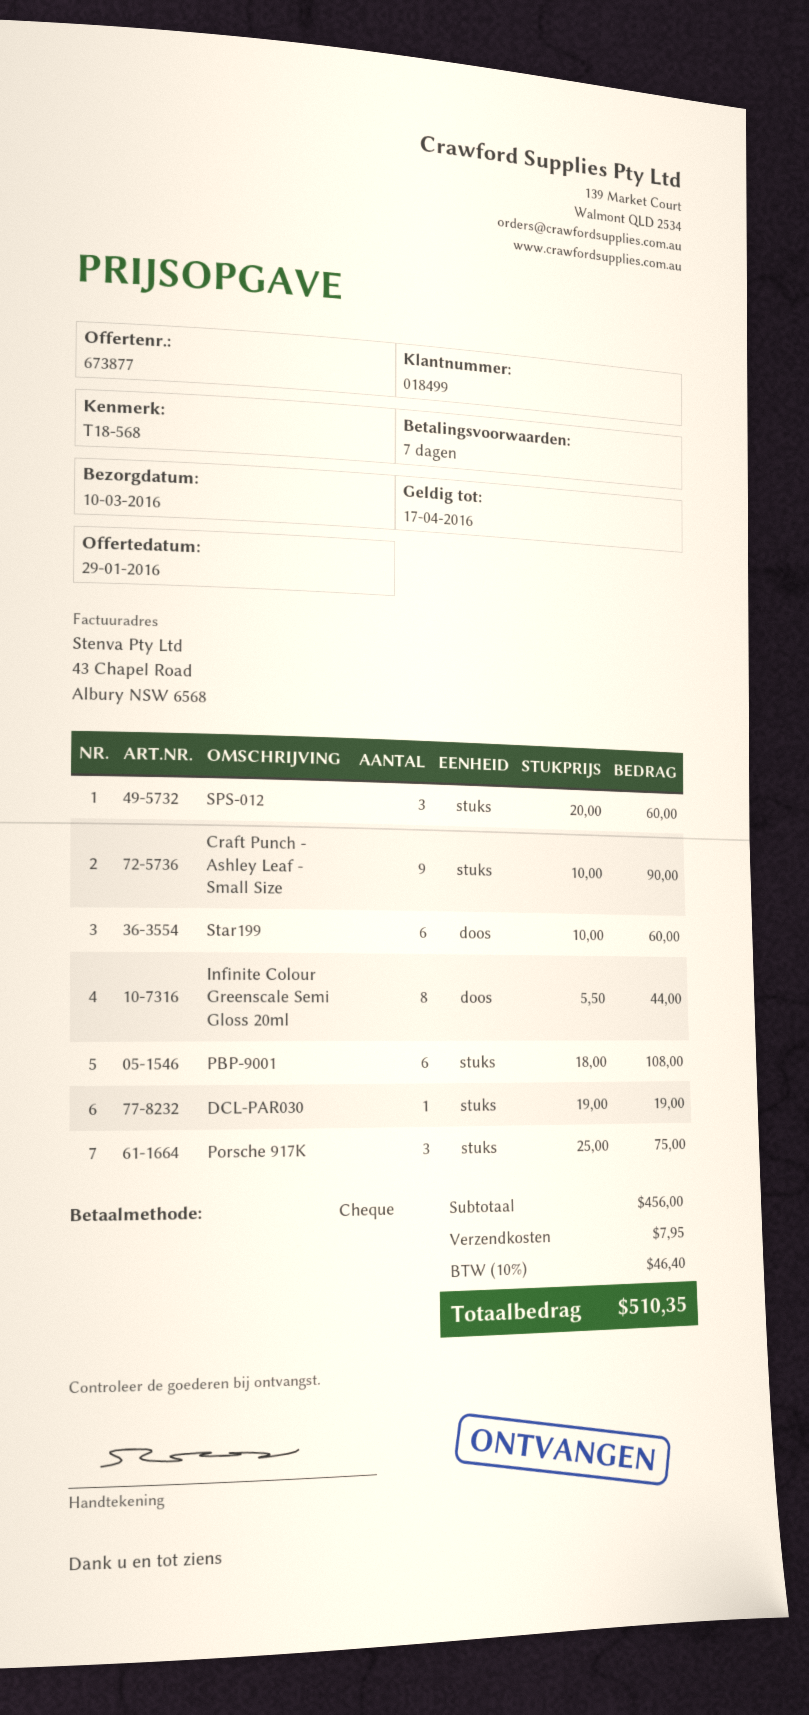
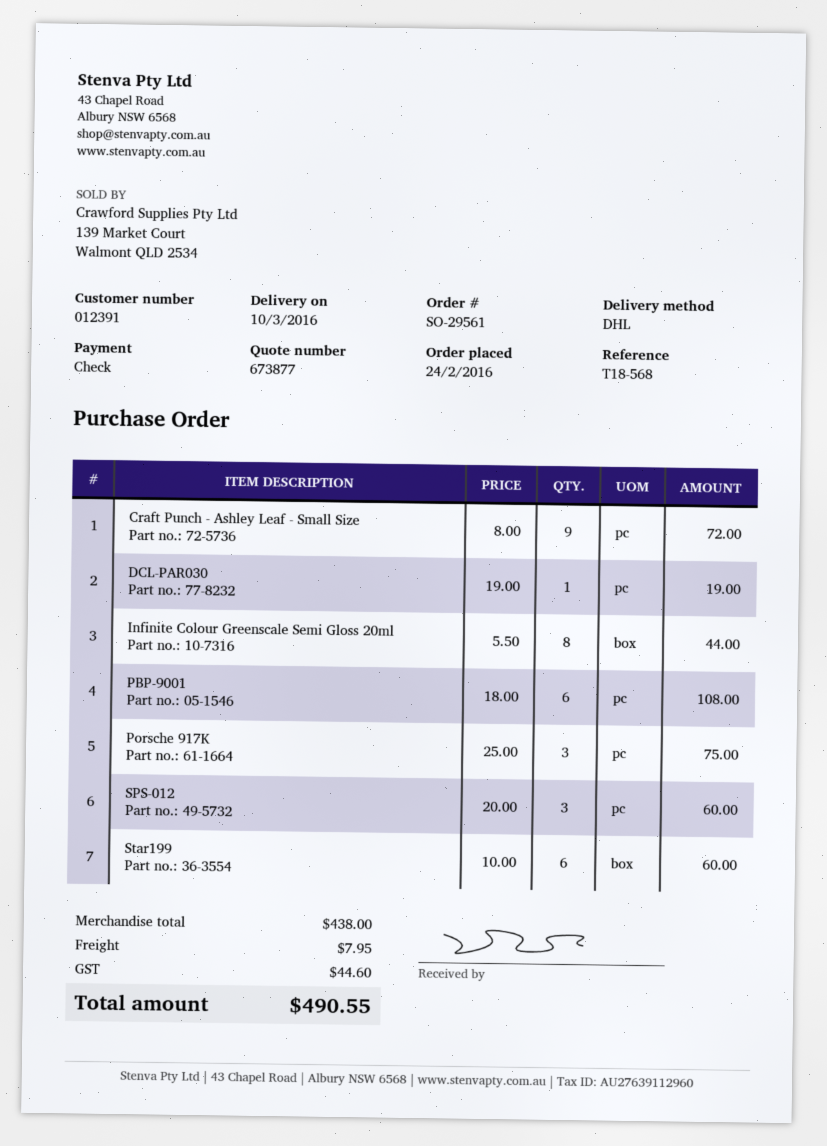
customer number: 018499 -> 012391
Craft Punch - Ashley Leaf - Small Size: 9 x 10.00 = 90.00 -> 9 x 8.00 = 72.00
subtotal: 456.00 -> 438.00
tax: 46.40 -> 44.60
total: 510.35 -> 490.55

